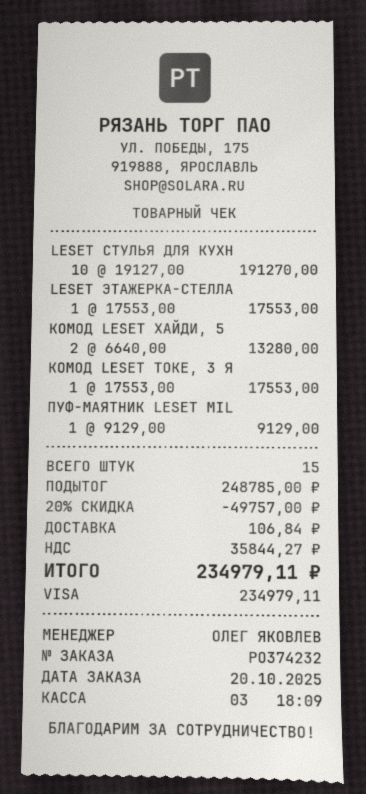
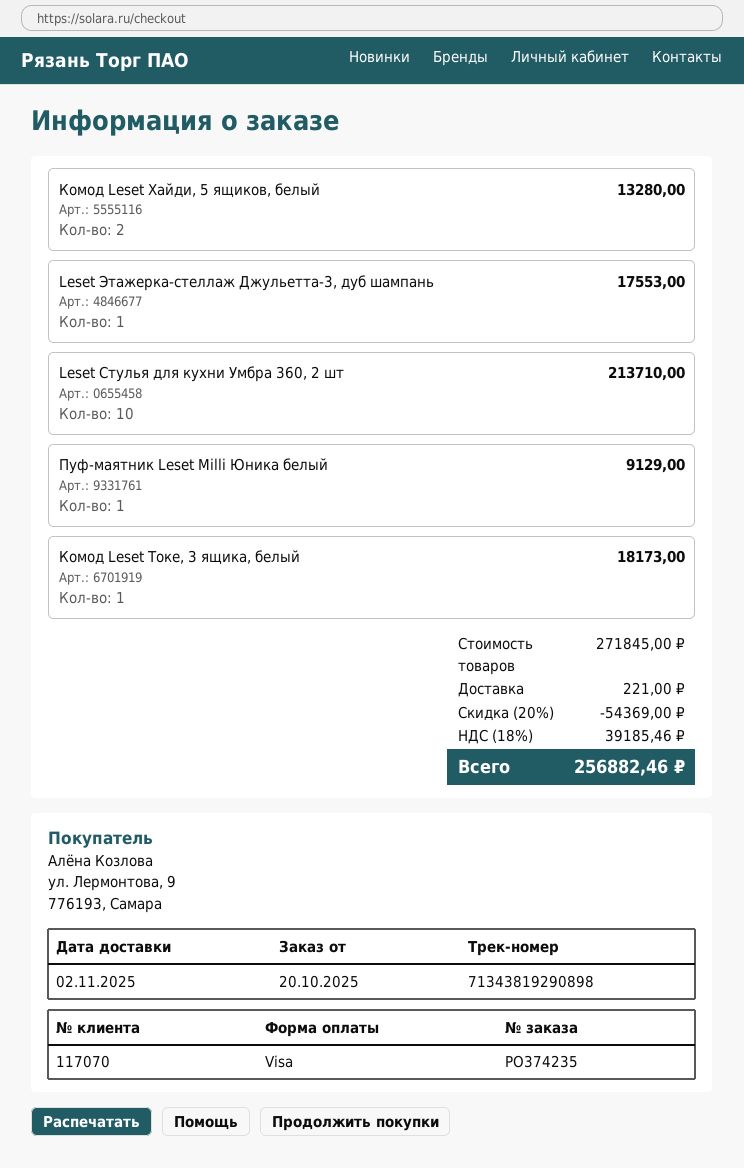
order number: PO374232 -> PO374235
LESET СТУЛЬЯ ДЛЯ КУХН: 10 for 191270.00 -> 10 for 213710.00
КОМОД LESET ТОКЕ, 3 Я: 1 for 17553.00 -> 1 for 18173.00
subtotal: 248785.00 -> 271845.00
discount: 20% = 49757.00 -> 20% = 54369.00
shipping: 106.84 -> 221.00
tax: 35844.27 -> 39185.46
total: 234979.11 -> 256882.46

